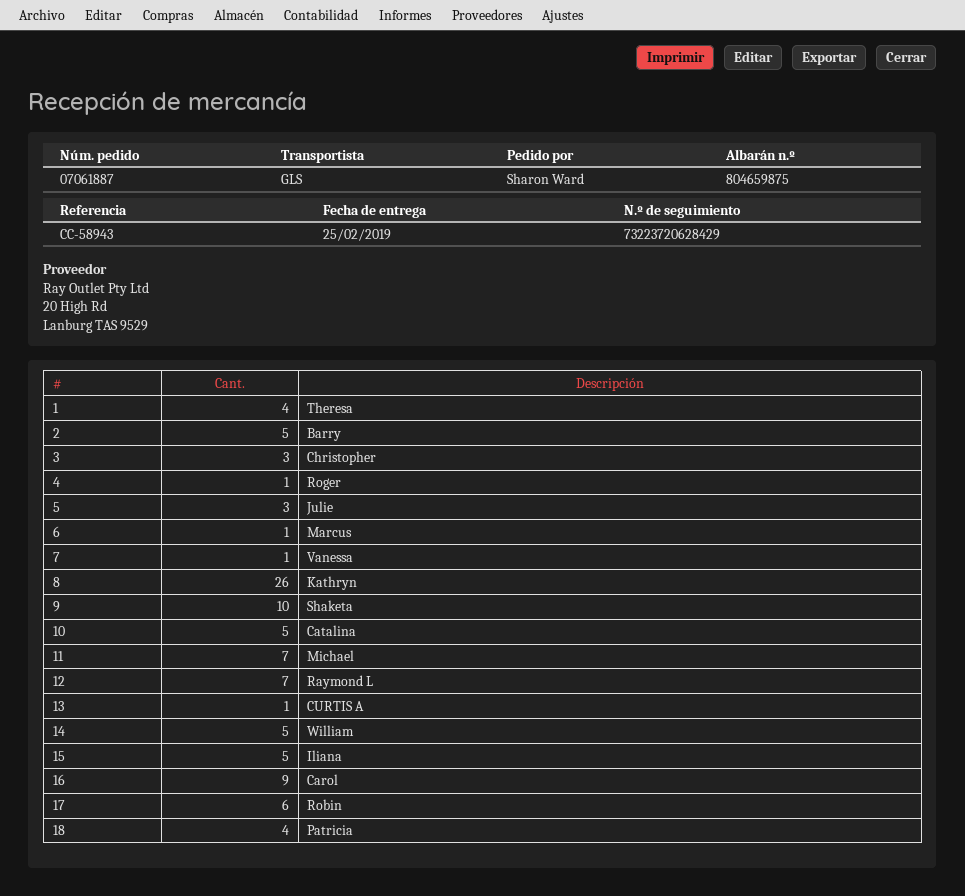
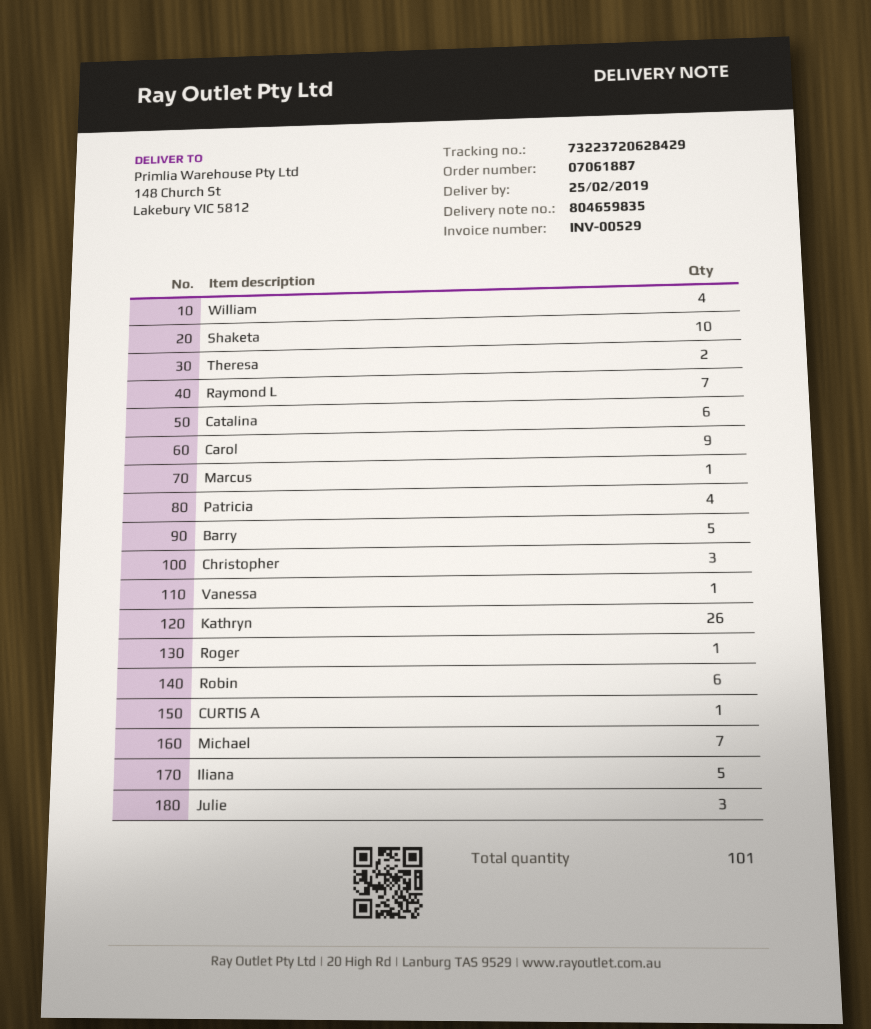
delivery note number: 804659875 -> 804659835
Theresa: 4 -> 2
Catalina: 5 -> 6
William: 5 -> 4

